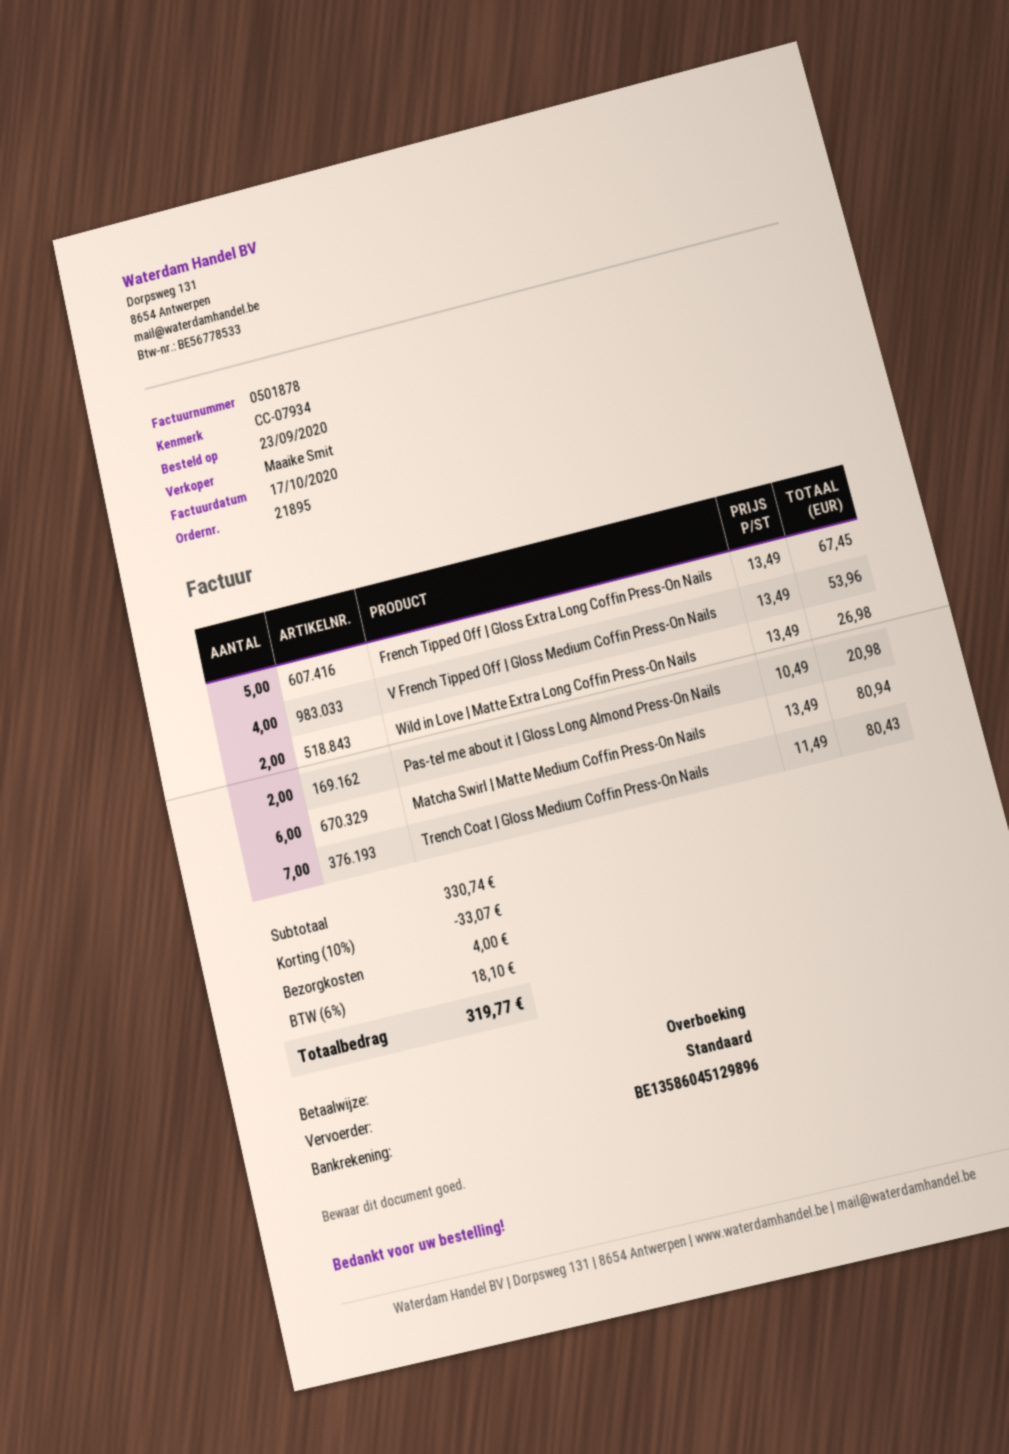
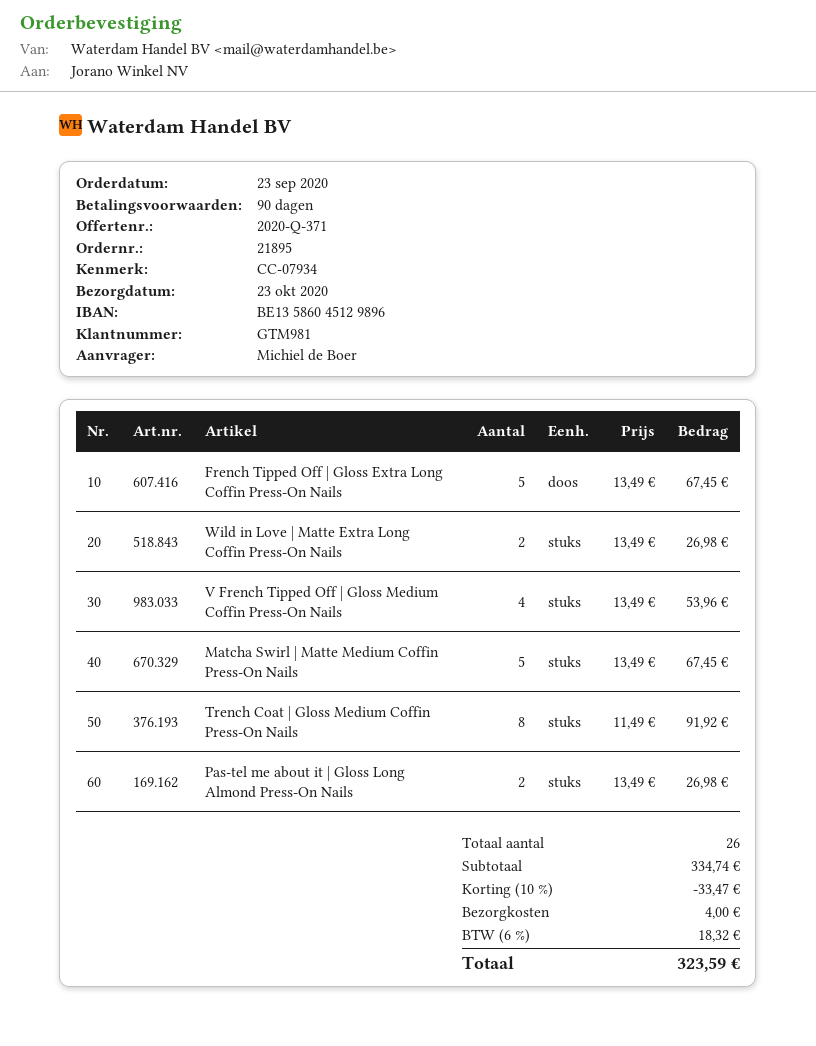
Pas-tel me about it | Gloss Long Almond Press-On Nails: 2 x 10.49 = 20.98 -> 2 x 13.49 = 26.98
Matcha Swirl | Matte Medium Coffin Press-On Nails: 6 x 13.49 = 80.94 -> 5 x 13.49 = 67.45
Trench Coat | Gloss Medium Coffin Press-On Nails: 7 x 11.49 = 80.43 -> 8 x 11.49 = 91.92
subtotal: 330.74 -> 334.74
discount: 10% = 33.07 -> 10% = 33.47
tax: 6% = 18.10 -> 6% = 18.32
total: 319.77 -> 323.59

